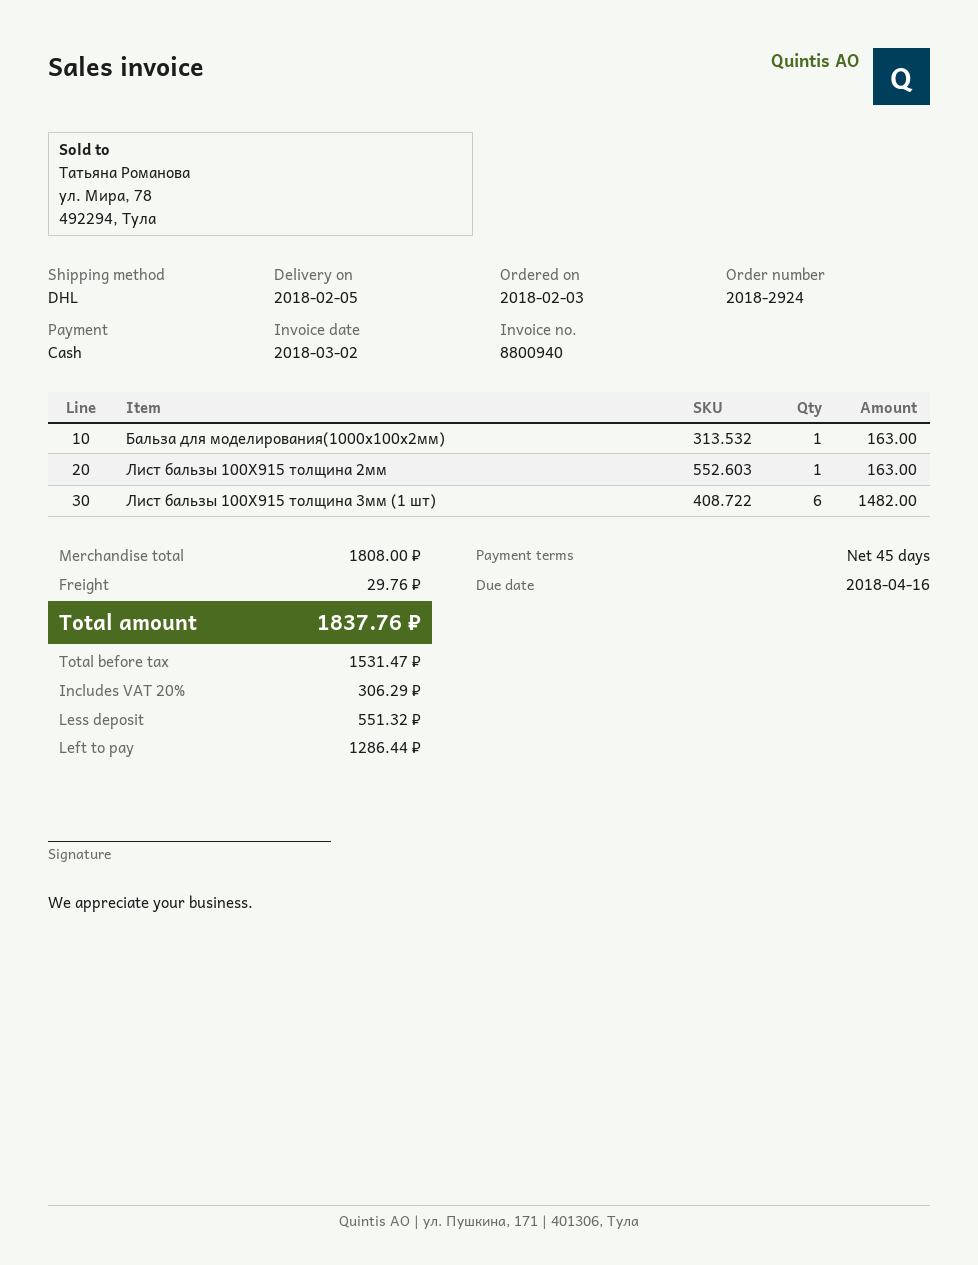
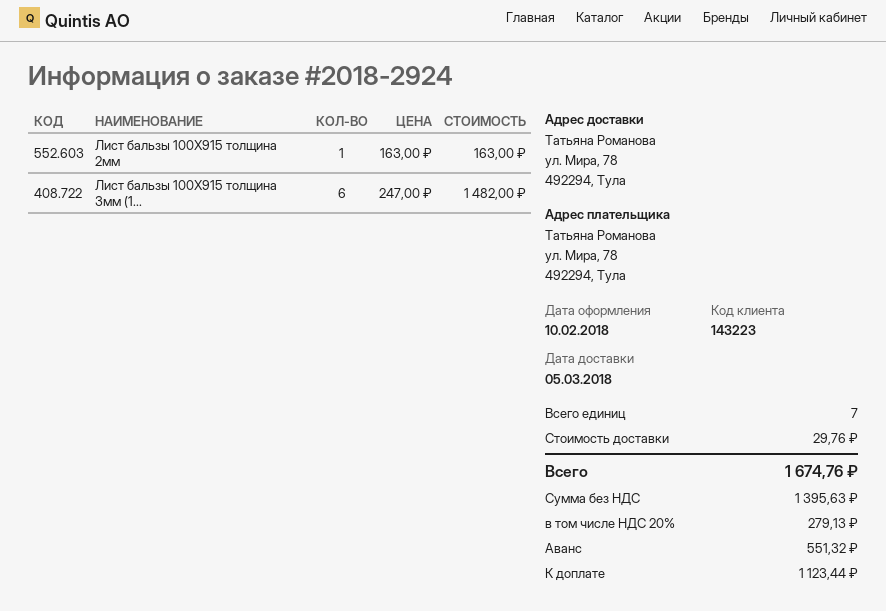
order date: 2018-02-03 -> 2018-02-10
delivery date: 2018-02-05 -> 2018-03-05
Бальза для моделирования(1000х100х2мм): 1 for 163.00 -> none
net: 1531.47 -> 1395.63
tax: 20% = 306.29 -> 20% = 279.13
total: 1837.76 -> 1674.76
balance: 1286.44 -> 1123.44

